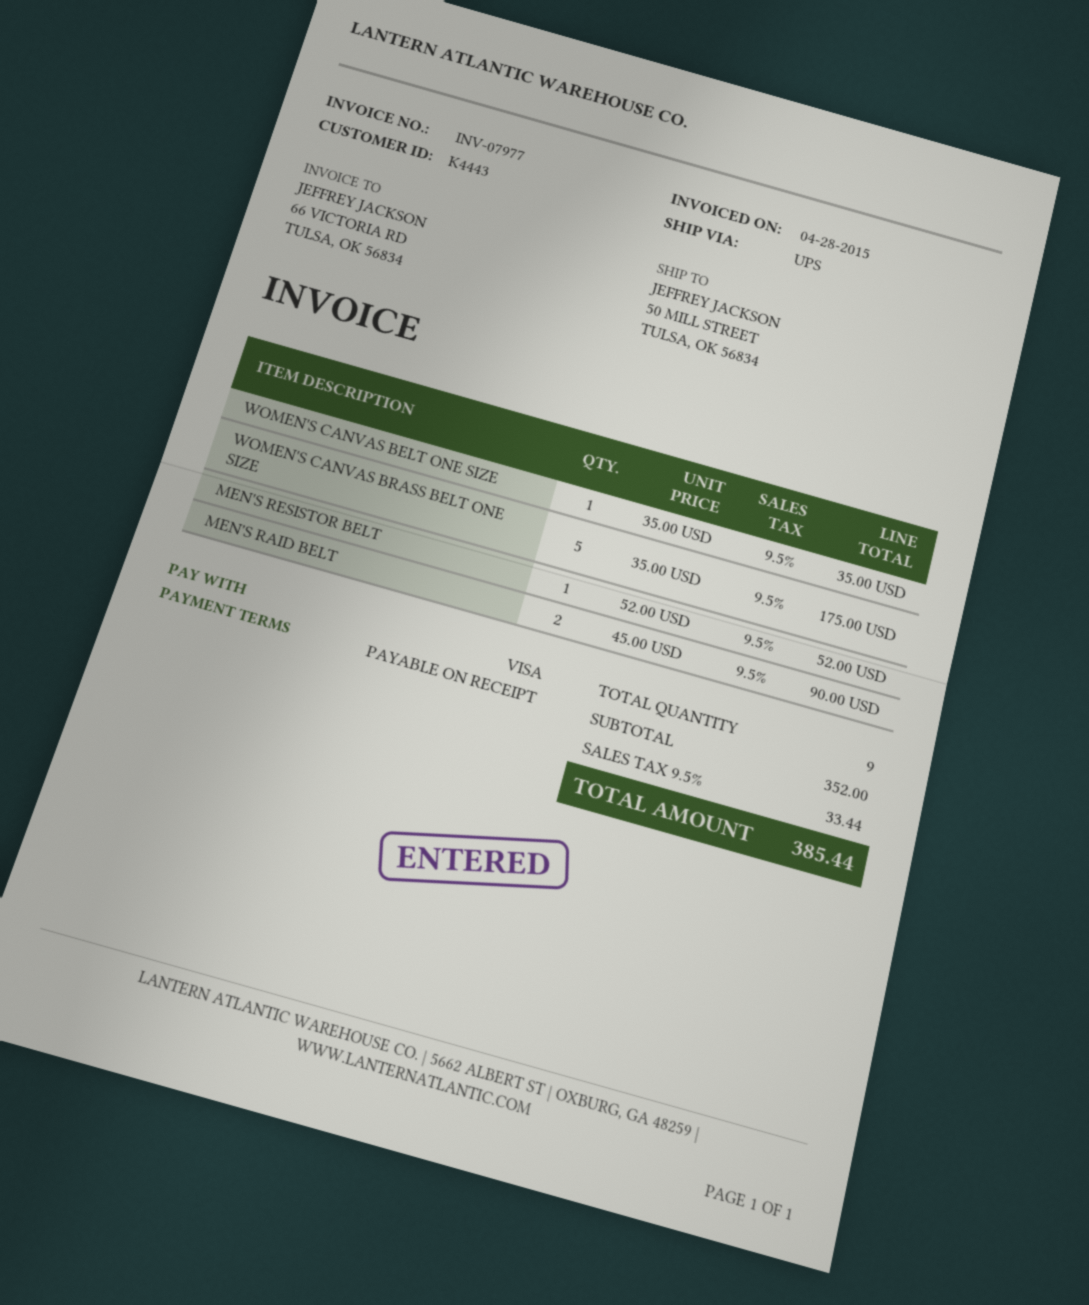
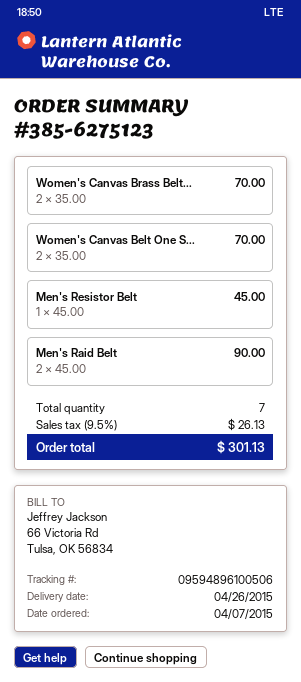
WOMEN'S CANVAS BELT ONE SIZE: 1 x 35.00 = 35.00 -> 2 x 35.00 = 70.00
WOMEN'S CANVAS BRASS BELT ONE SIZE: 5 x 35.00 = 175.00 -> 2 x 35.00 = 70.00
MEN'S RESISTOR BELT: 1 x 52.00 = 52.00 -> 1 x 45.00 = 45.00
total quantity: 9 -> 7
tax: 9.5% = 33.44 -> 9.5% = 26.13
total: 385.44 -> 301.13

